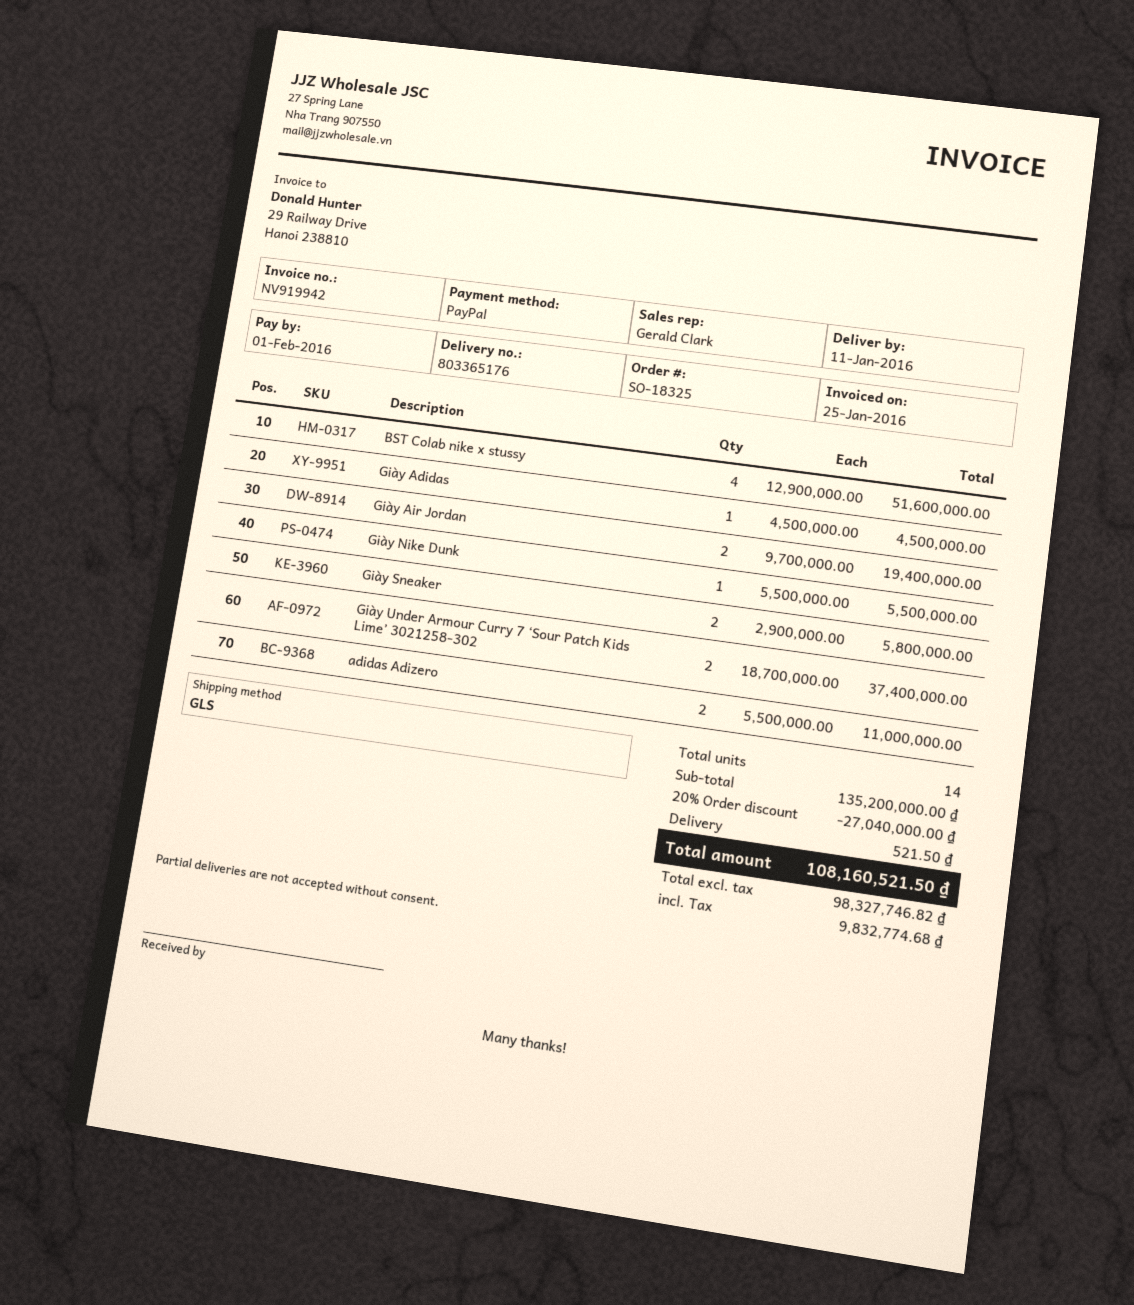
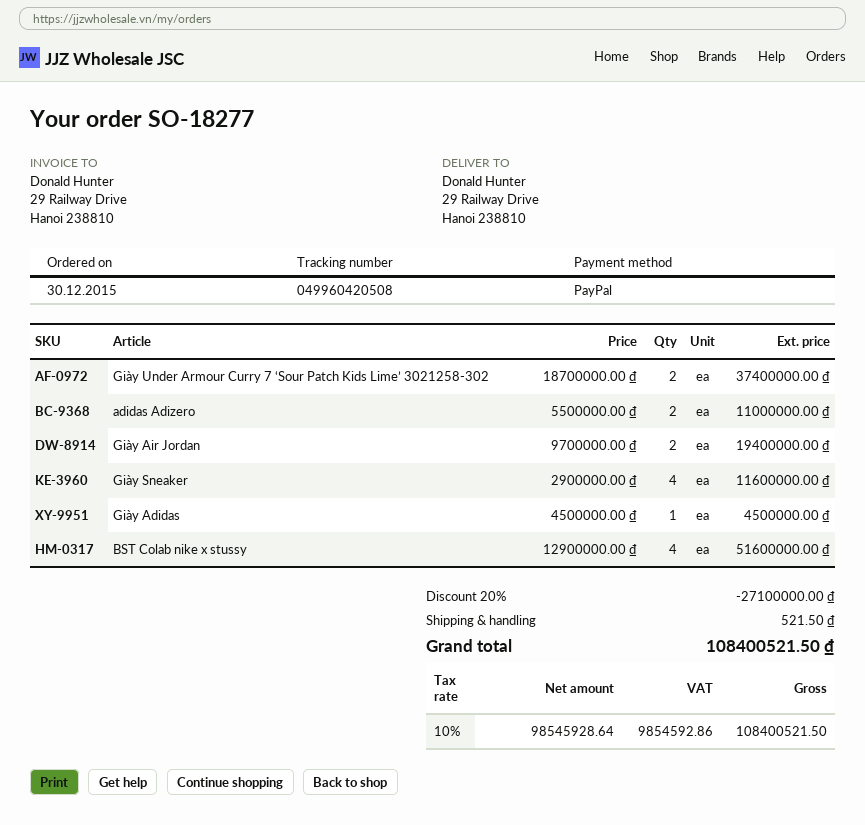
order number: SO-18325 -> SO-18277
Giày Nike Dunk: 1 x 5500000.00 = 5500000.00 -> none
Giày Sneaker: 2 x 2900000.00 = 5800000.00 -> 4 x 2900000.00 = 11600000.00
discount: 20% = 27040000.00 -> 20% = 27100000.00
net: 98327746.82 -> 98545928.64
tax: 9832774.68 -> 9854592.86
total: 108160521.50 -> 108400521.50

